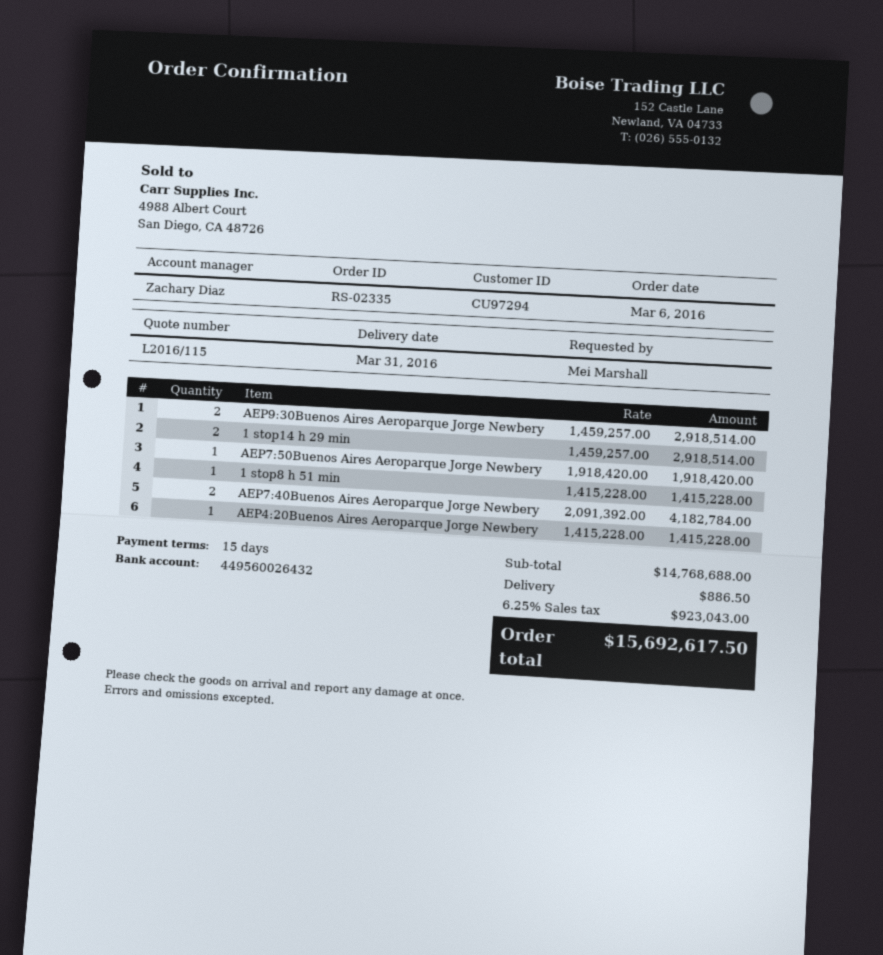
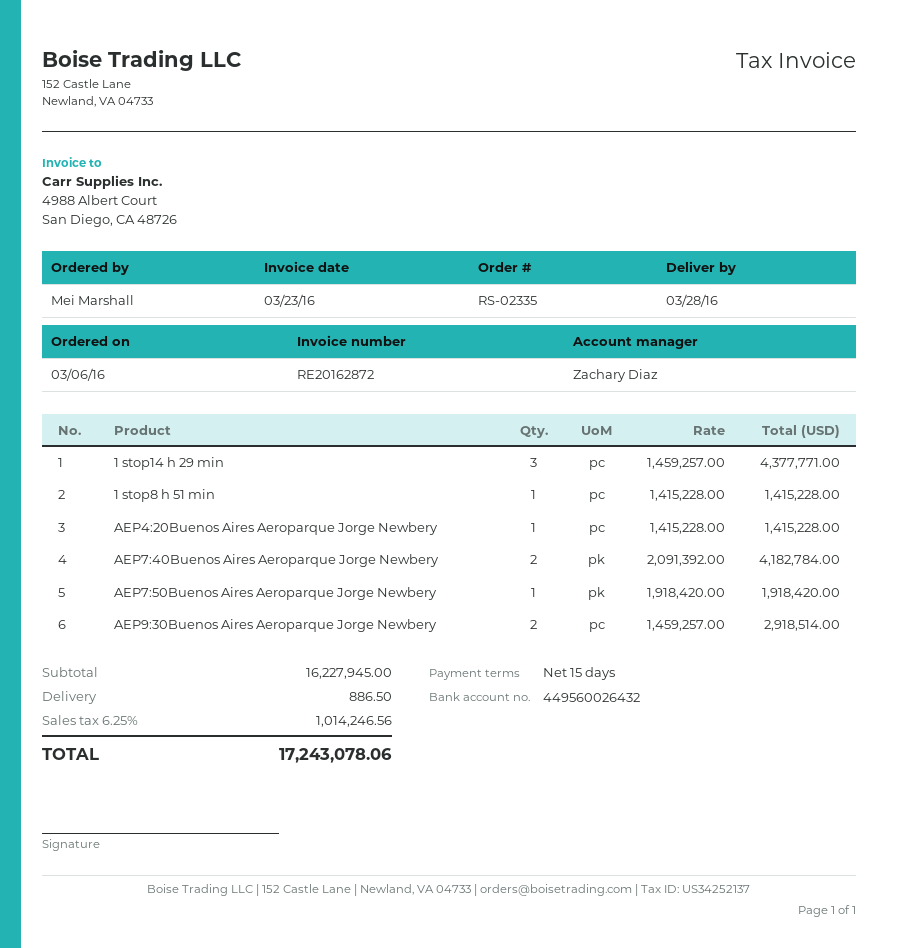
delivery date: 2016-03-31 -> 2016-03-28
1 stop14 h 29 min: 2 x 1459257.00 = 2918514.00 -> 3 x 1459257.00 = 4377771.00
subtotal: 14768688.00 -> 16227945.00
tax: 6.25% = 923043.00 -> 6.25% = 1014246.56
total: 15692617.50 -> 17243078.06

